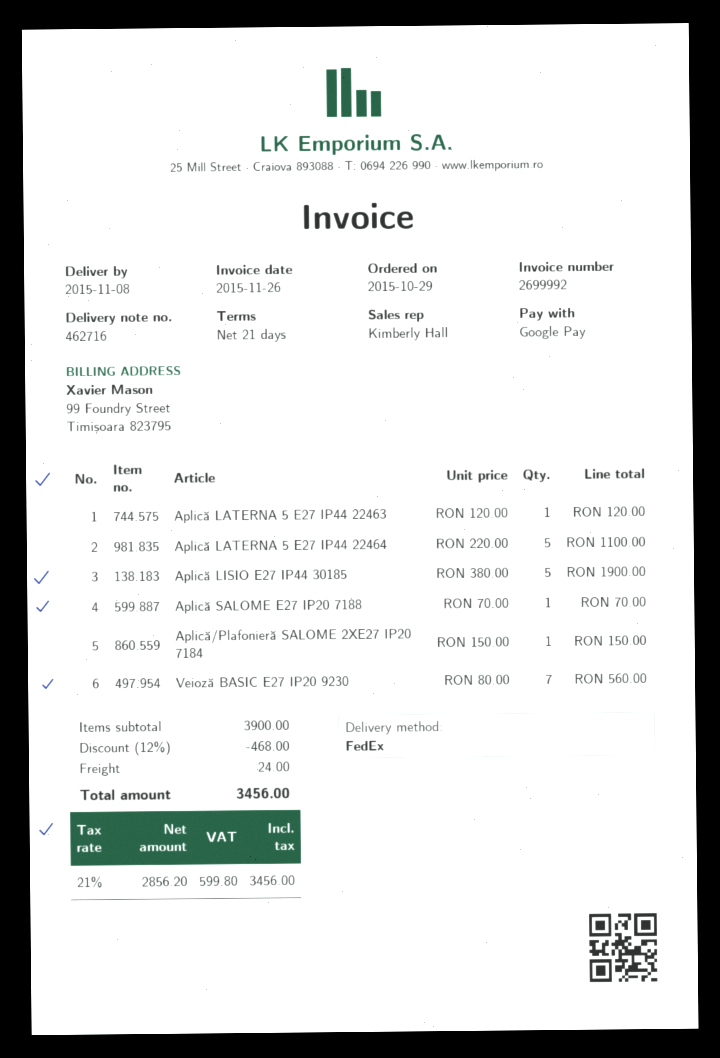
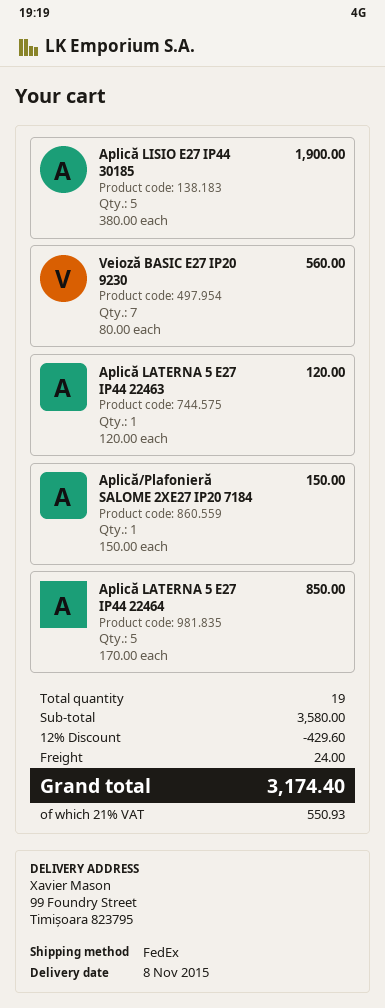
Aplică LATERNA 5 E27 IP44 22464: 5 x 220.00 = 1100.00 -> 5 x 170.00 = 850.00
Aplică SALOME E27 IP20 7188: 1 x 70.00 = 70.00 -> none
subtotal: 3900.00 -> 3580.00
discount: 12% = 468.00 -> 12% = 429.60
tax: 21% = 599.80 -> 21% = 550.93
total: 3456.00 -> 3174.40

